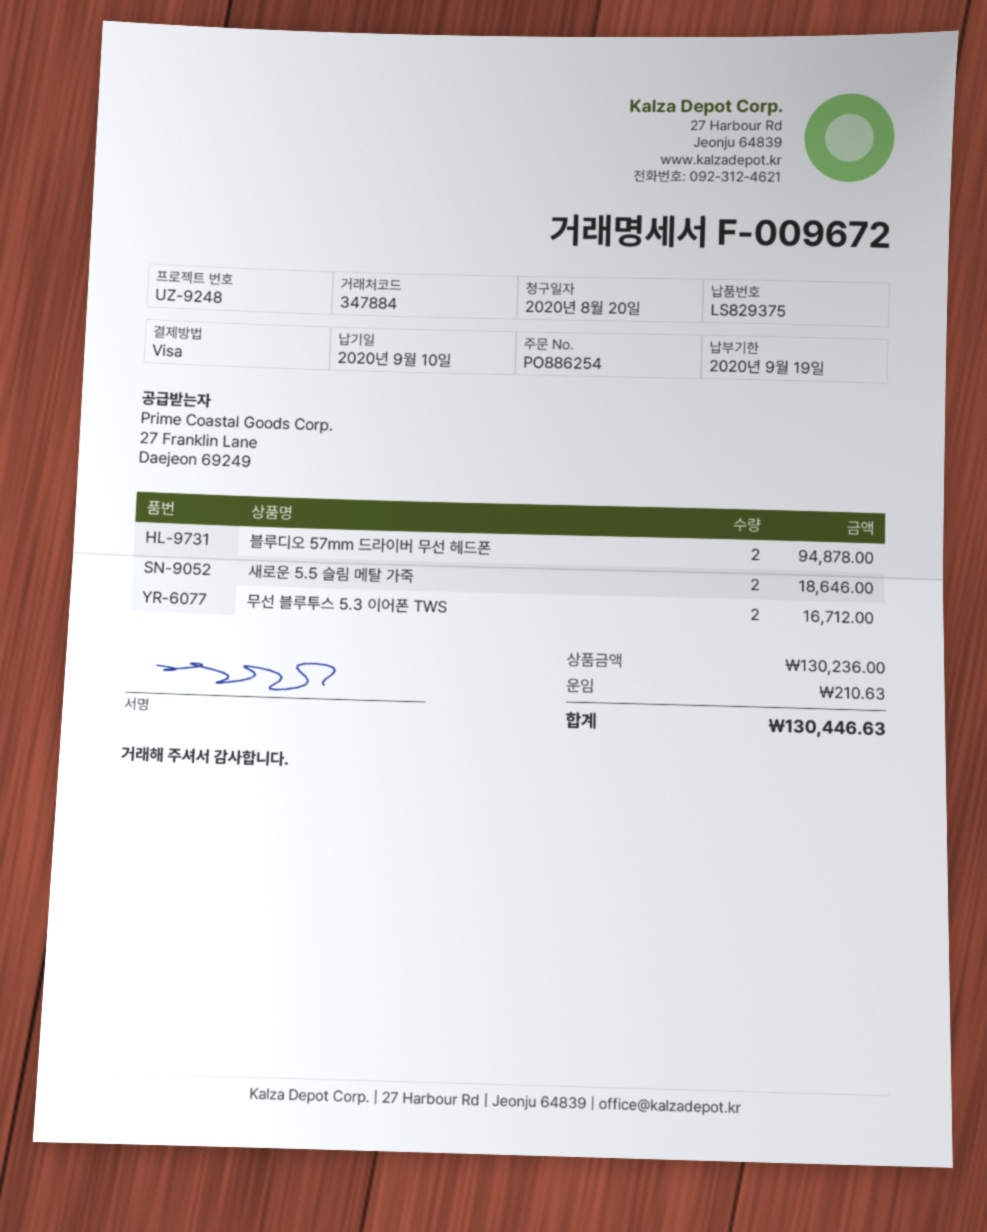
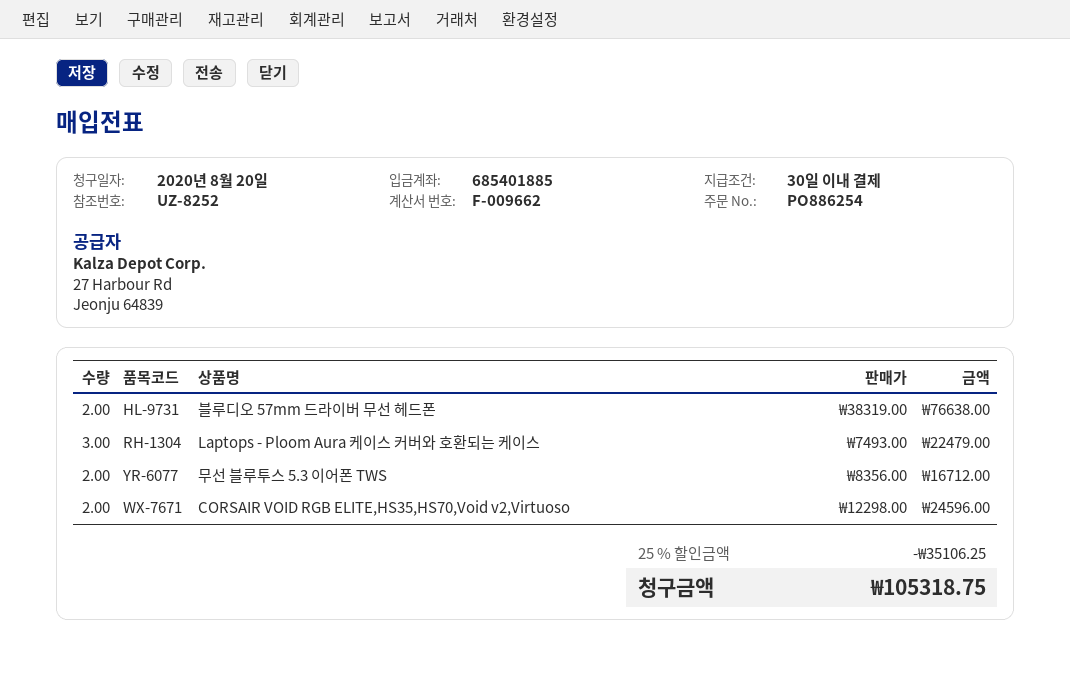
invoice number: F-009672 -> F-009662
reference: UZ-9248 -> UZ-8252
블루디오 57mm 드라이버 무선 헤드폰: 2 for 94878.00 -> 2 for 76638.00
새로운 5.5 슬림 메탈 가죽: 2 for 18646.00 -> none
Laptops - Ploom Aura 케이스 커버와 호환되는 케이스: none -> 3 for 22479.00
CORSAIR VOID RGB ELITE,HS35,HS70,Void v2,Virtuoso: none -> 2 for 24596.00
discount: none -> 25% = 35106.25
shipping: 210.63 -> none
total: 130446.63 -> 105318.75

